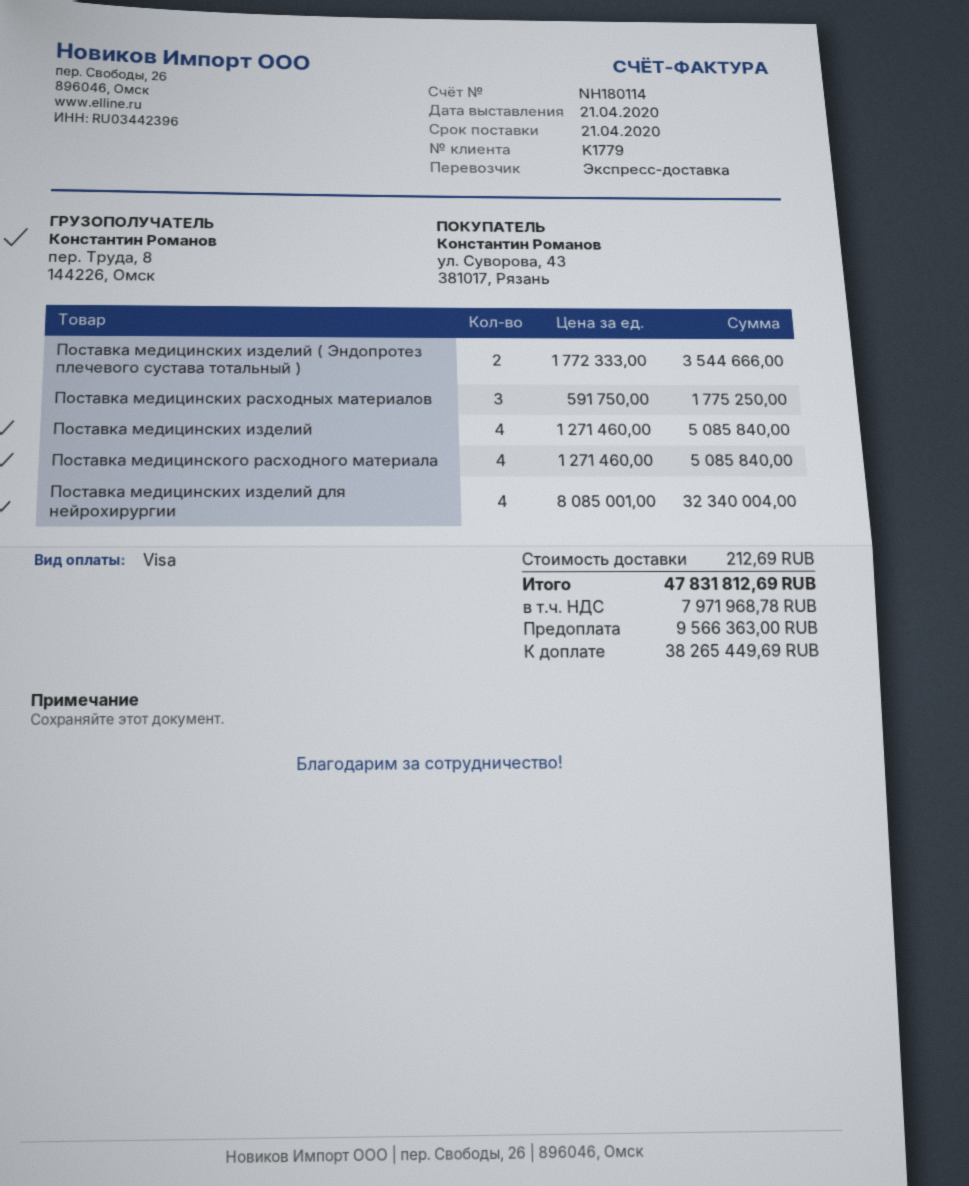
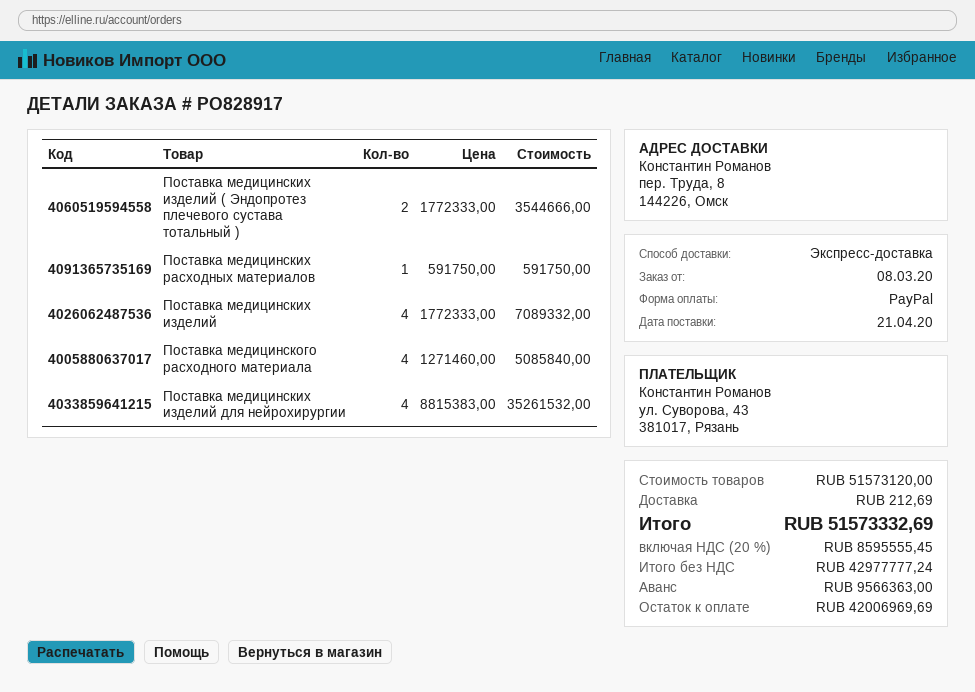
payment method: Visa -> PayPal
Поставка медицинских расходных материалов: 3 x 591750.00 = 1775250.00 -> 1 x 591750.00 = 591750.00
Поставка медицинских изделий: 4 x 1271460.00 = 5085840.00 -> 4 x 1772333.00 = 7089332.00
Поставка медицинских изделий для нейрохирургии: 4 x 8085001.00 = 32340004.00 -> 4 x 8815383.00 = 35261532.00
tax: 7971968.78 -> 8595555.45
total: 47831812.69 -> 51573332.69
balance: 38265449.69 -> 42006969.69

